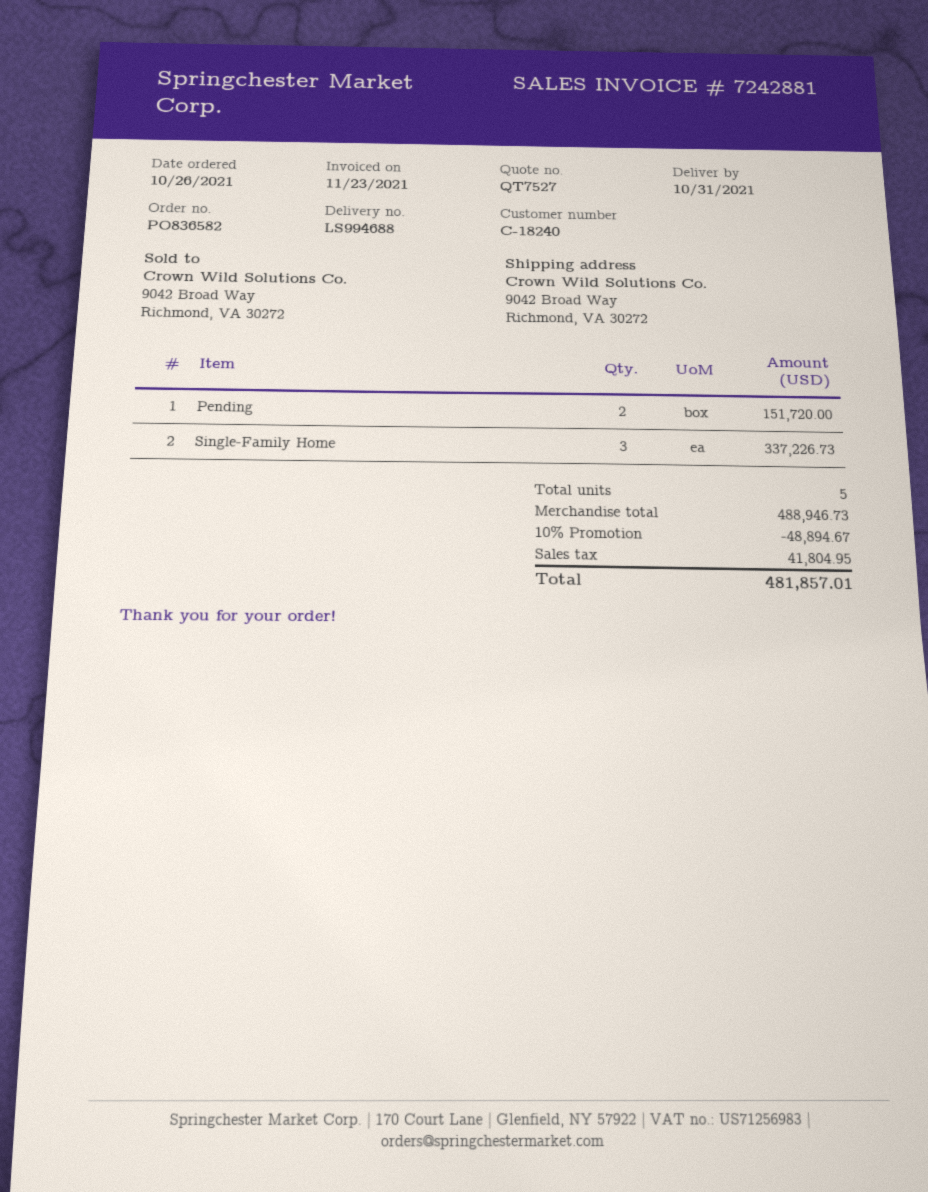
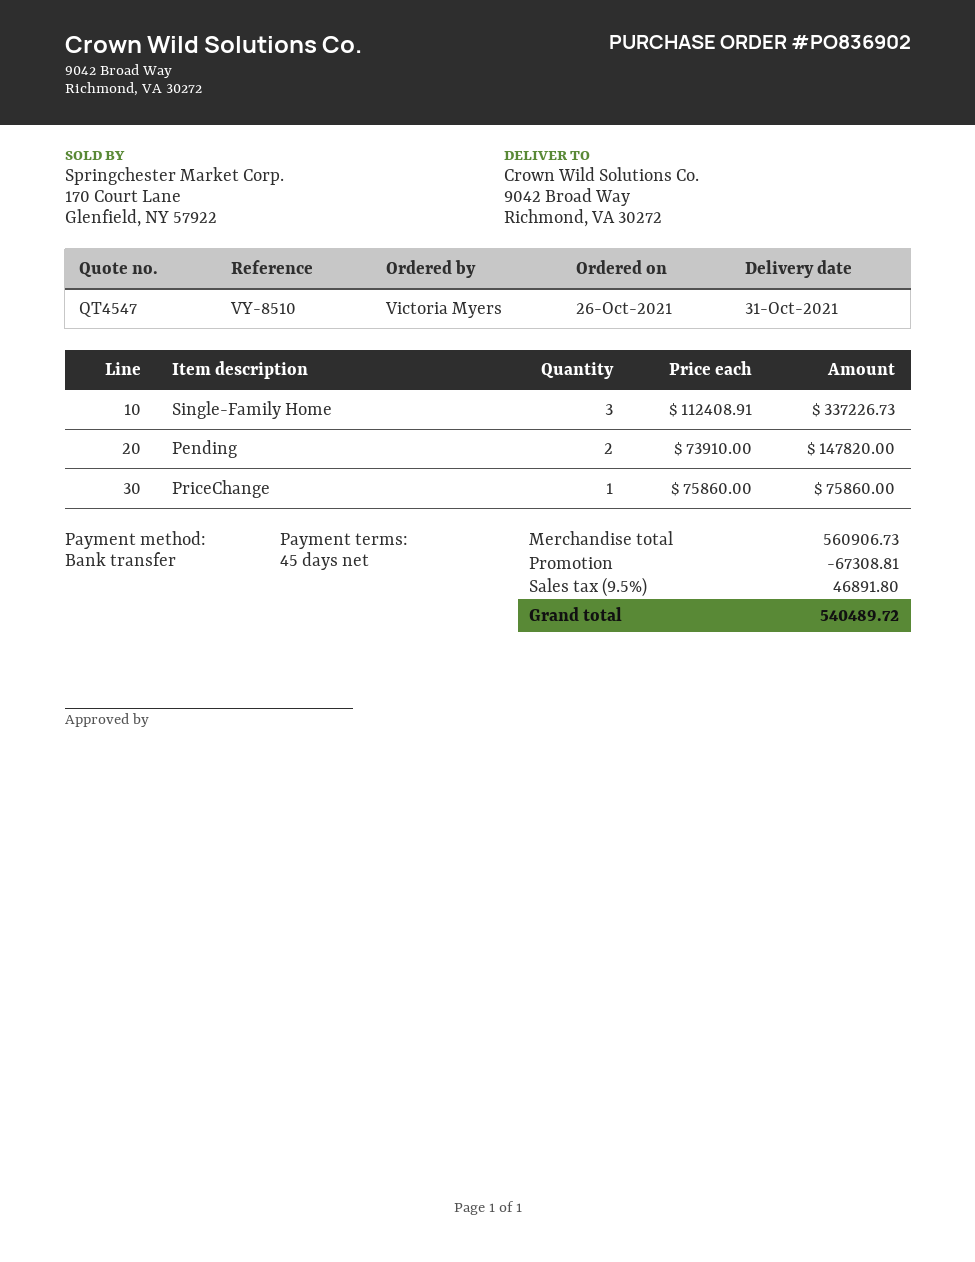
quote number: QT7527 -> QT4547
order number: PO836582 -> PO836902
Pending: 2 for 151720.00 -> 2 for 147820.00
PriceChange: none -> 1 for 75860.00
subtotal: 488946.73 -> 560906.73
discount: 48894.67 -> 67308.81
tax: 41804.95 -> 46891.80
total: 481857.01 -> 540489.72

